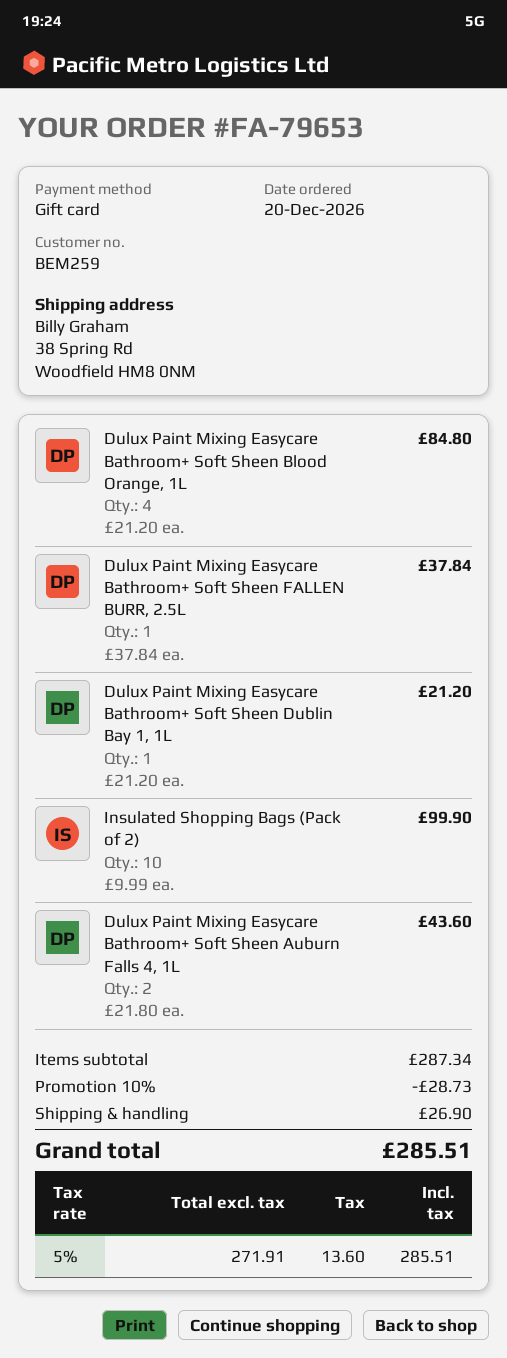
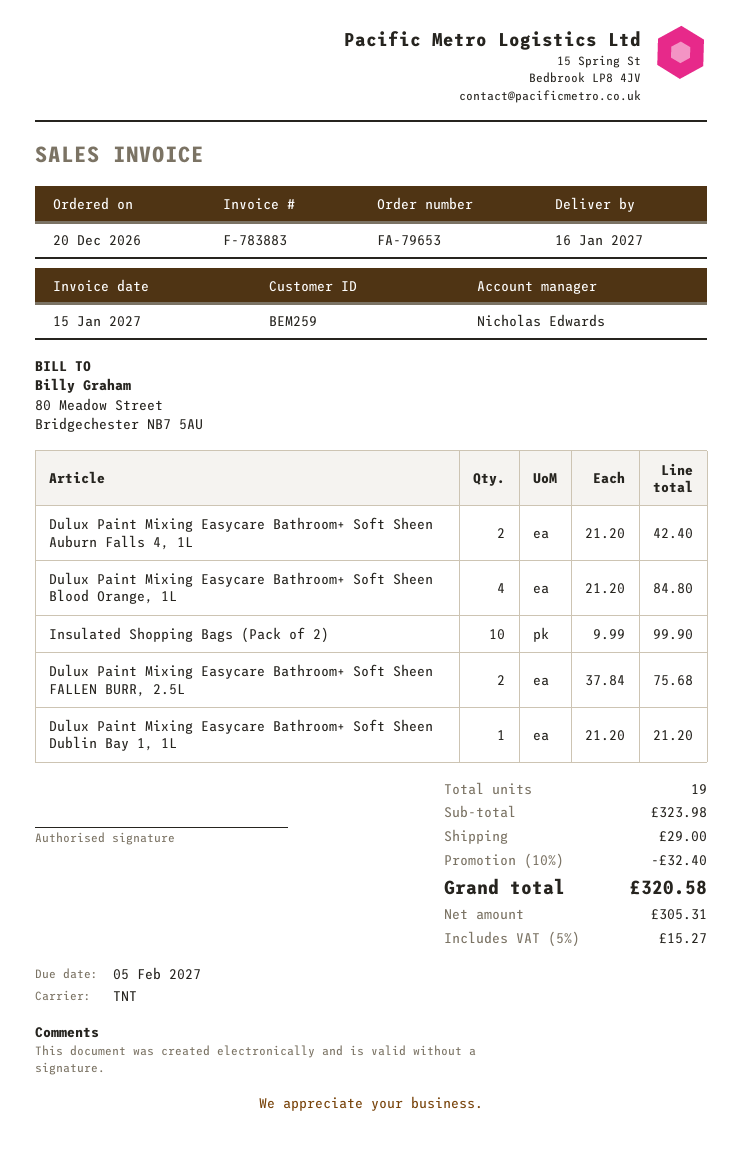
Dulux Paint Mixing Easycare Bathroom+ Soft Sheen FALLEN BURR, 2.5L: 1 x 37.84 = 37.84 -> 2 x 37.84 = 75.68
Dulux Paint Mixing Easycare Bathroom+ Soft Sheen Auburn Falls 4, 1L: 2 x 21.80 = 43.60 -> 2 x 21.20 = 42.40
subtotal: 287.34 -> 323.98
discount: 10% = 28.73 -> 10% = 32.40
shipping: 26.90 -> 29.00
net: 271.91 -> 305.31
tax: 5% = 13.60 -> 5% = 15.27
total: 285.51 -> 320.58

